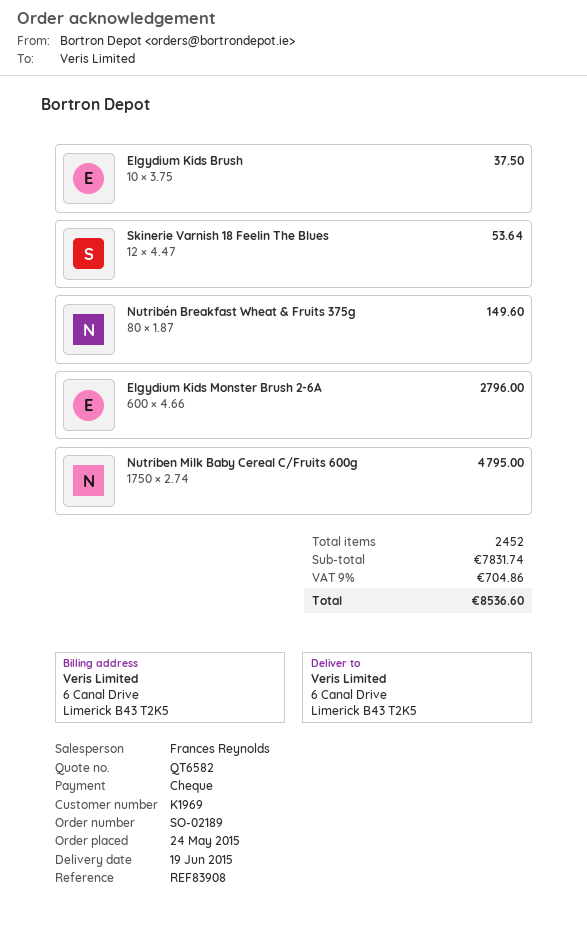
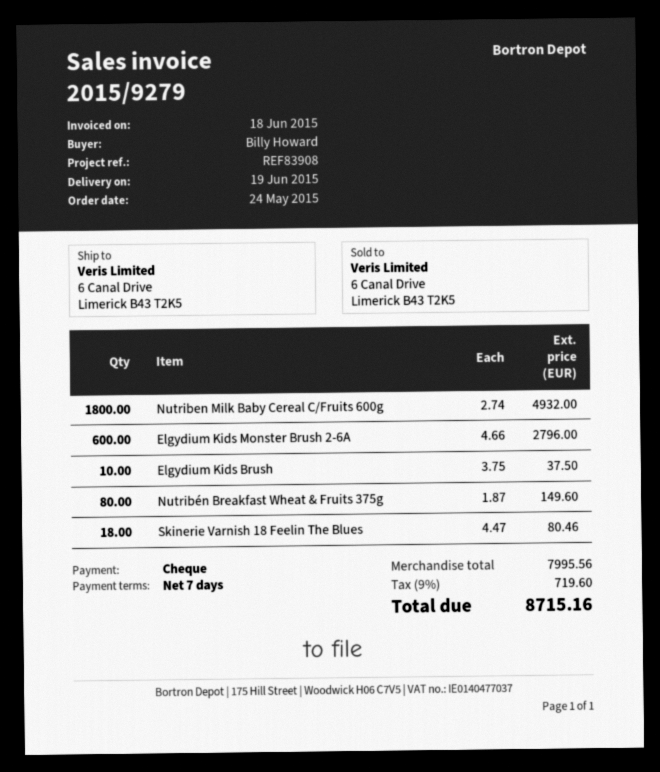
Skinerie Varnish 18 Feelin The Blues: 12 x 4.47 = 53.64 -> 18 x 4.47 = 80.46
Nutriben Milk Baby Cereal C/Fruits 600g: 1750 x 2.74 = 4795.00 -> 1800 x 2.74 = 4932.00
subtotal: 7831.74 -> 7995.56
tax: 9% = 704.86 -> 9% = 719.60
total: 8536.60 -> 8715.16

